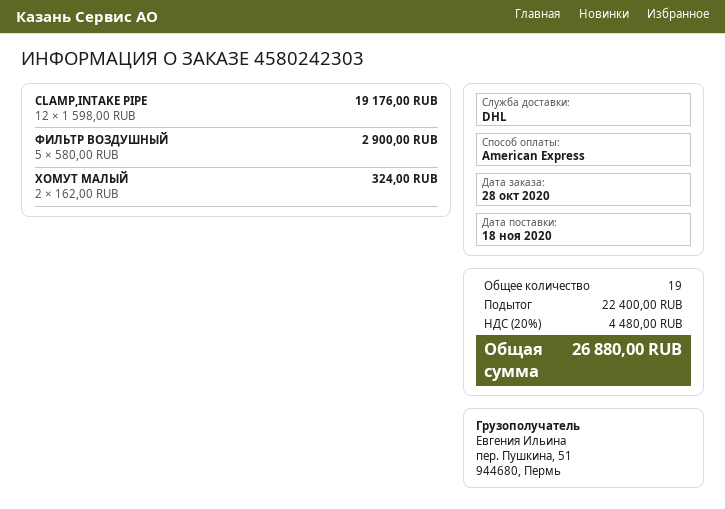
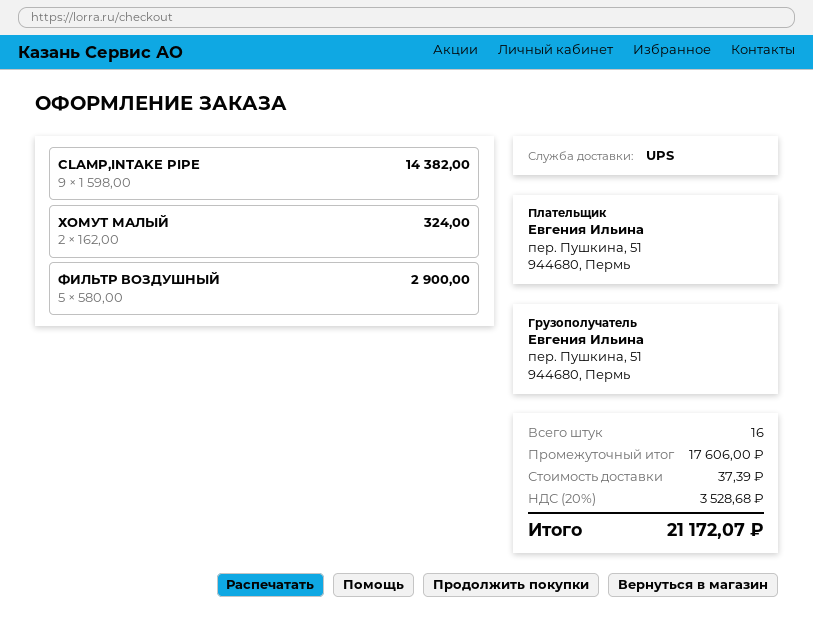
shipping method: DHL -> UPS
CLAMP,INTAKE PIPE: 12 x 1598.00 = 19176.00 -> 9 x 1598.00 = 14382.00
total quantity: 19 -> 16
subtotal: 22400.00 -> 17606.00
shipping: none -> 37.39
tax: 20% = 4480.00 -> 20% = 3528.68
total: 26880.00 -> 21172.07

